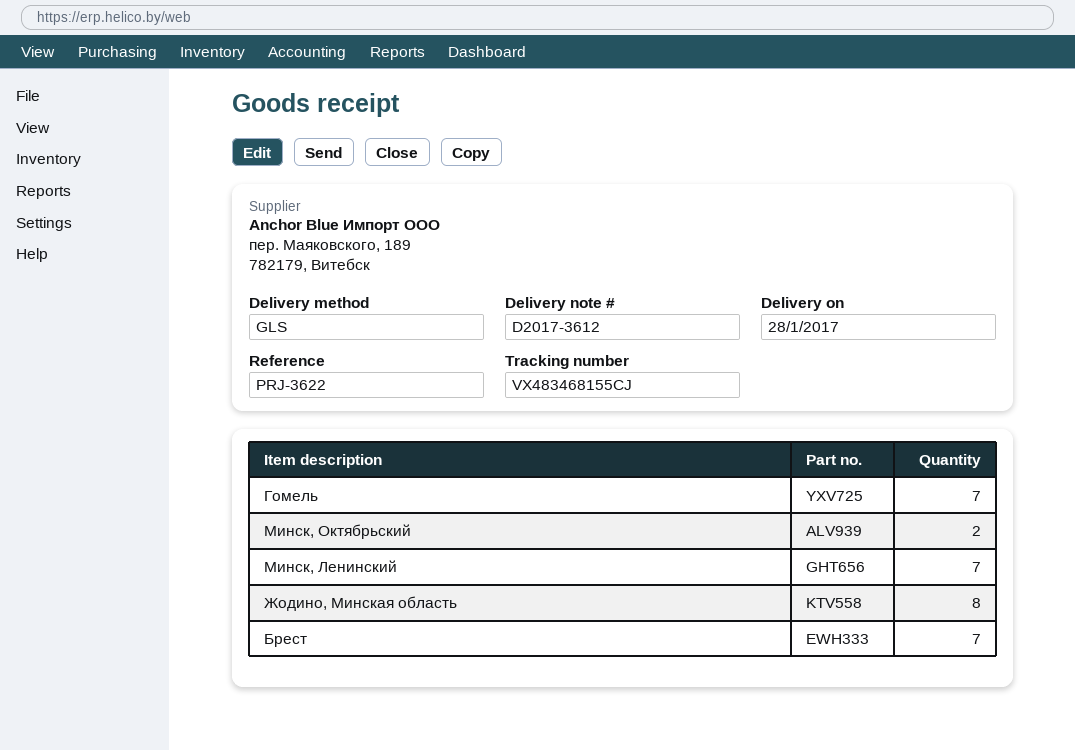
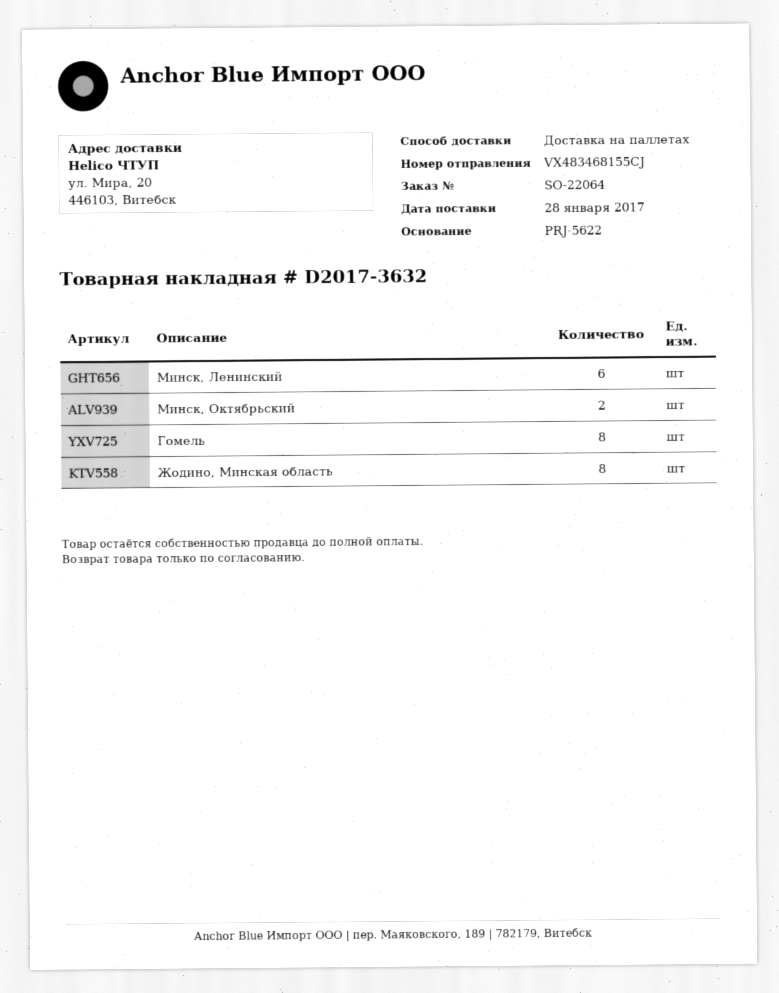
delivery note number: D2017-3612 -> D2017-3632
reference: PRJ-3622 -> PRJ-5622
shipping method: GLS -> pallet freight
Гомель: 7 -> 8
Минск, Ленинский: 7 -> 6
Брест: 7 -> none

